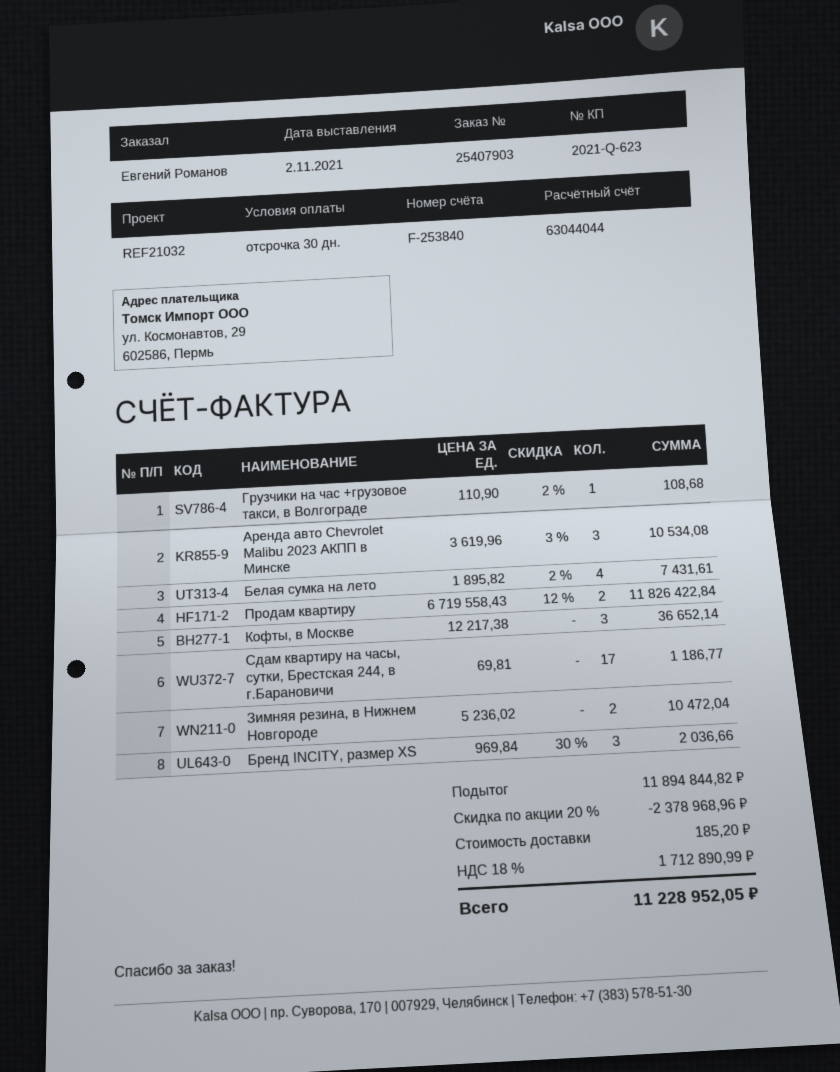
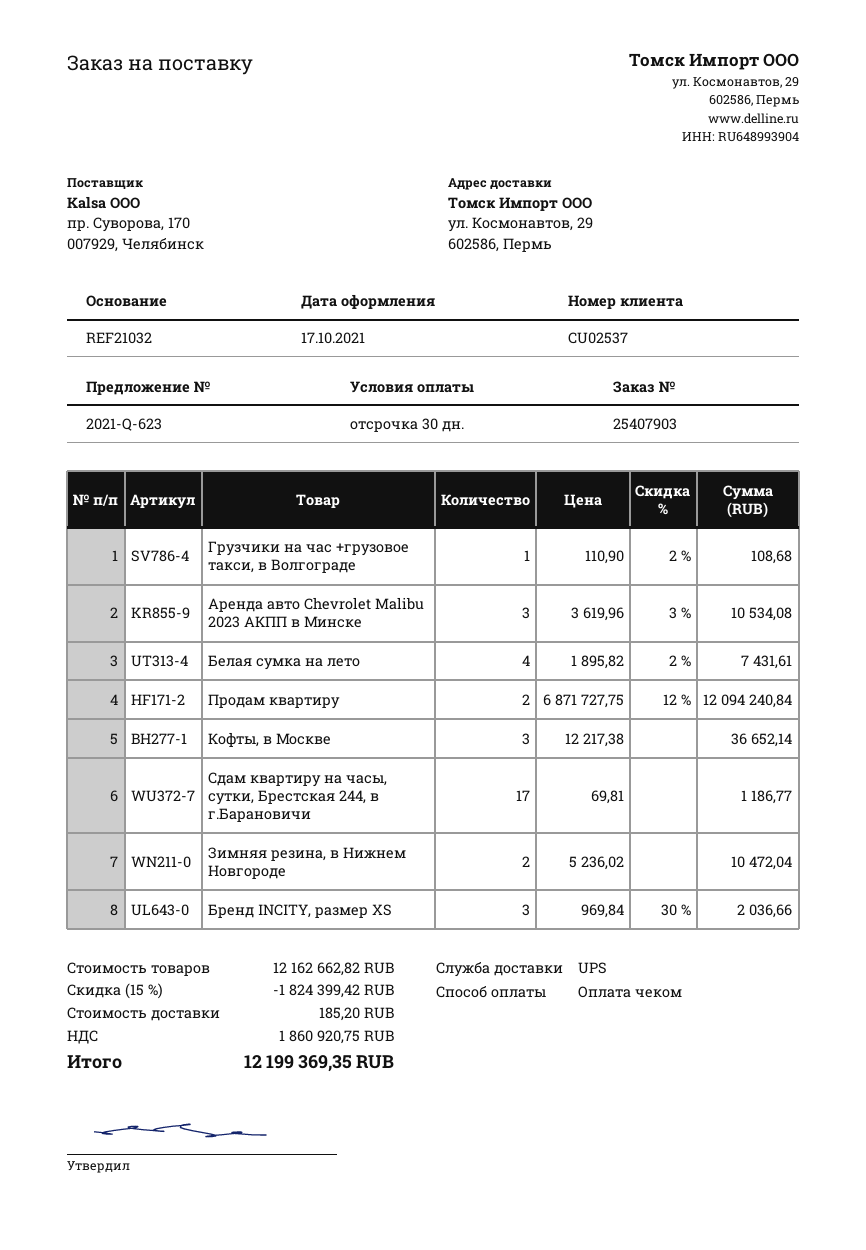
Продам квартиру: 2 x 6719558.43 - 12% = 11826422.84 -> 2 x 6871727.75 - 12% = 12094240.84
subtotal: 11894844.82 -> 12162662.82
discount: 20% = 2378968.96 -> 15% = 1824399.42
tax: 1712890.99 -> 1860920.75
total: 11228952.05 -> 12199369.35

